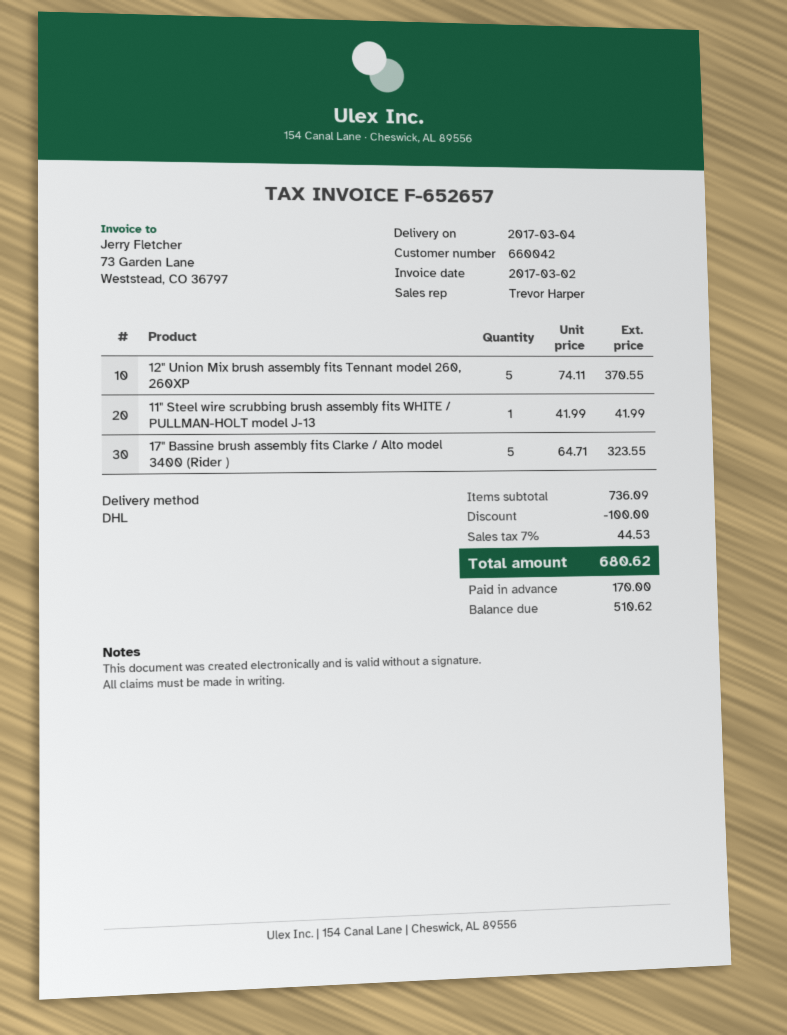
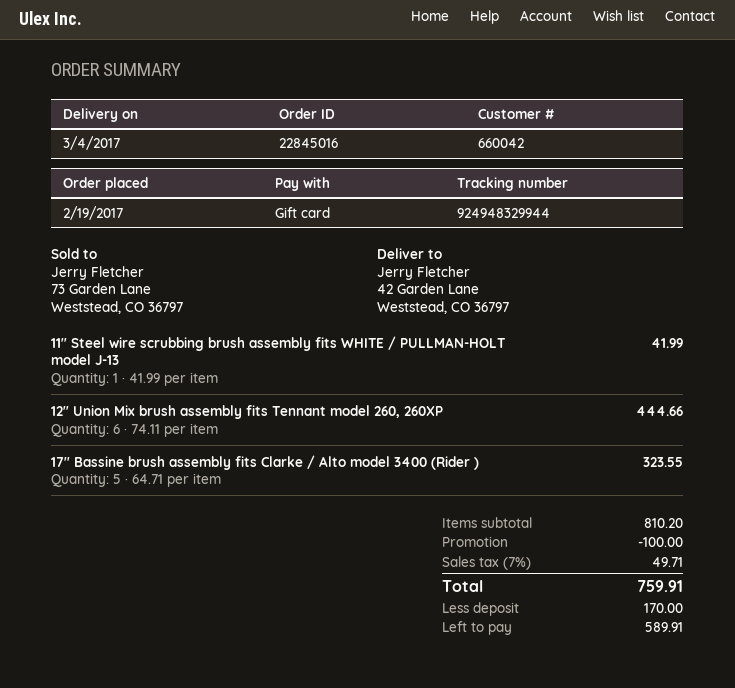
12" Union Mix brush assembly fits Tennant model 260, 260XP: 5 x 74.11 = 370.55 -> 6 x 74.11 = 444.66
subtotal: 736.09 -> 810.20
tax: 7% = 44.53 -> 7% = 49.71
total: 680.62 -> 759.91
balance: 510.62 -> 589.91

